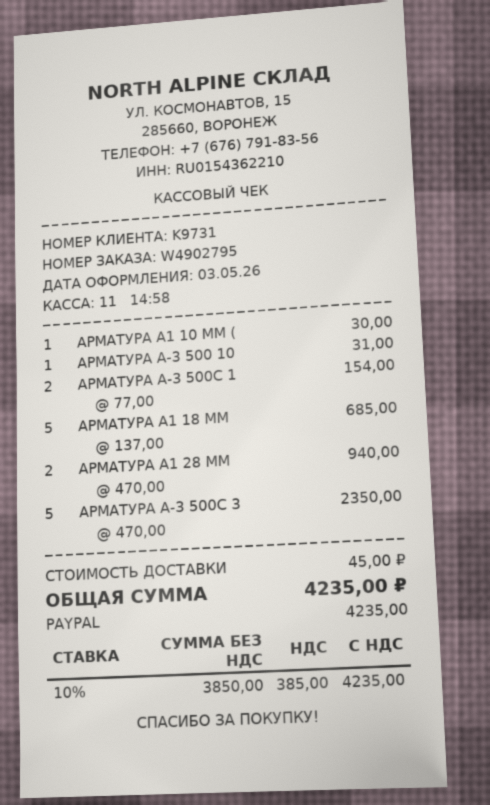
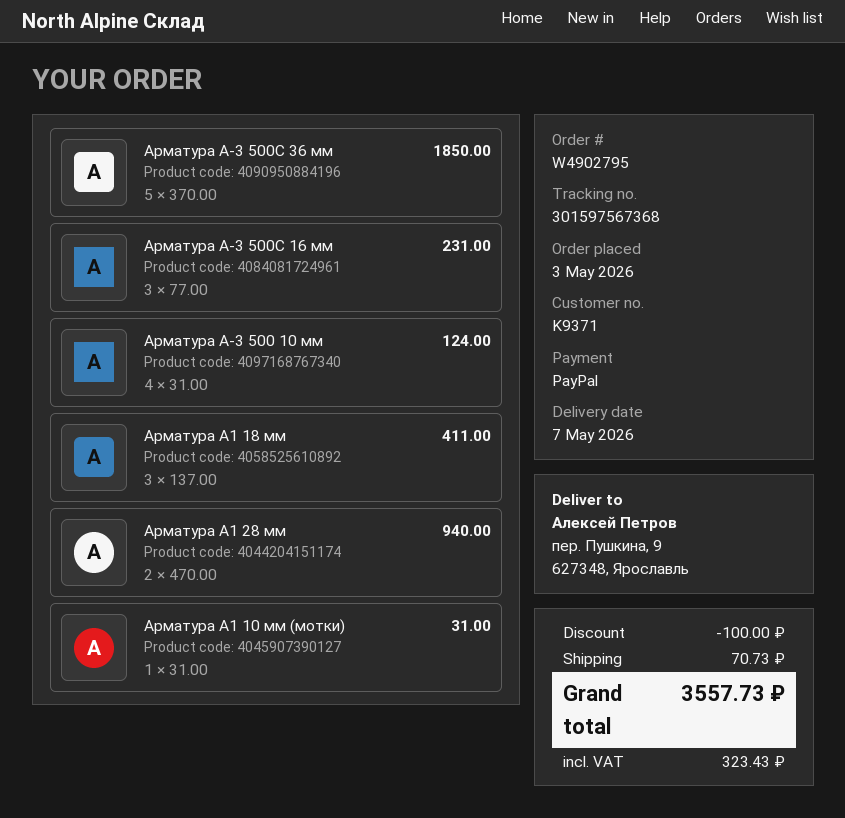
customer number: K9731 -> K9371
АРМАТУРА А1 10 ММ (: 1 x 30.00 = 30.00 -> 1 x 31.00 = 31.00
АРМАТУРА А-3 500 10: 1 x 31.00 = 31.00 -> 4 x 31.00 = 124.00
АРМАТУРА А-3 500С 1: 2 x 77.00 = 154.00 -> 3 x 77.00 = 231.00
АРМАТУРА А1 18 ММ: 5 x 137.00 = 685.00 -> 3 x 137.00 = 411.00
АРМАТУРА А-3 500С 3: 5 x 470.00 = 2350.00 -> 5 x 370.00 = 1850.00
discount: none -> 100.00
shipping: 45.00 -> 70.73
tax: 385.00 -> 323.43
total: 4235.00 -> 3557.73

